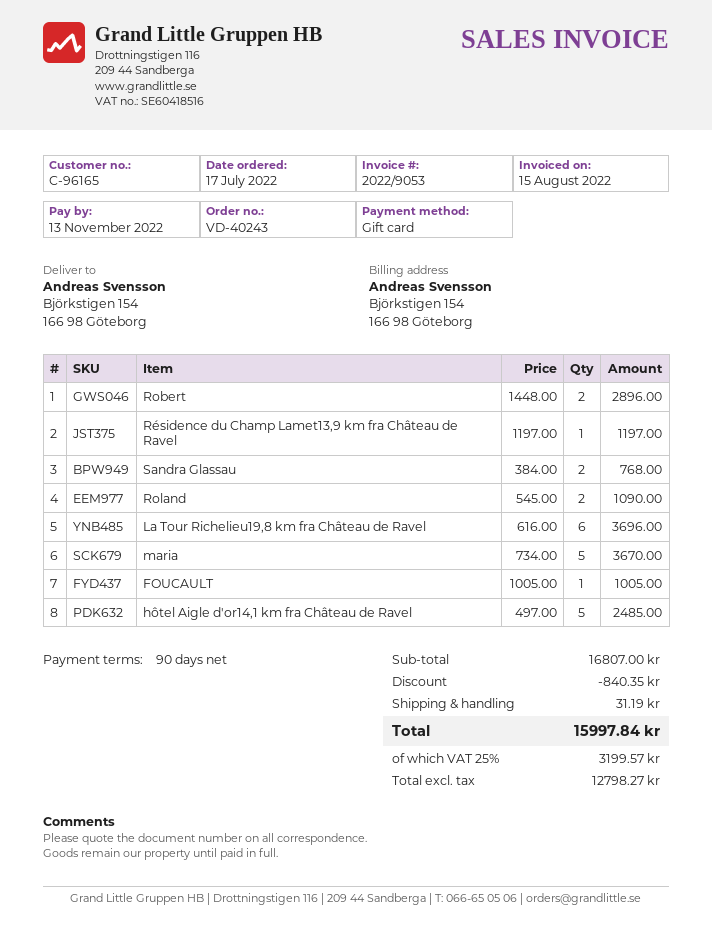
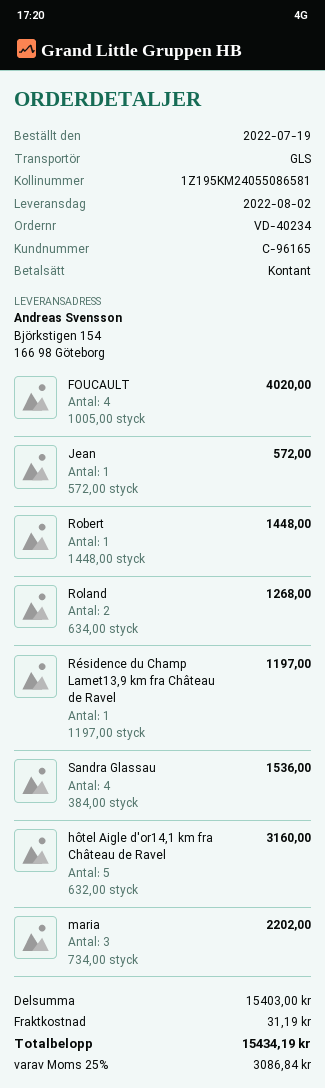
order number: VD-40243 -> VD-40234
order date: 2022-07-17 -> 2022-07-19
payment method: gift card -> cash
Robert: 2 x 1448.00 = 2896.00 -> 1 x 1448.00 = 1448.00
Sandra Glassau: 2 x 384.00 = 768.00 -> 4 x 384.00 = 1536.00
Roland: 2 x 545.00 = 1090.00 -> 2 x 634.00 = 1268.00
La Tour Richelieu19,8 km fra Château de Ravel: 6 x 616.00 = 3696.00 -> none
maria: 5 x 734.00 = 3670.00 -> 3 x 734.00 = 2202.00
FOUCAULT: 1 x 1005.00 = 1005.00 -> 4 x 1005.00 = 4020.00
hôtel Aigle d'or14,1 km fra Château de Ravel: 5 x 497.00 = 2485.00 -> 5 x 632.00 = 3160.00
Jean: none -> 1 x 572.00 = 572.00
subtotal: 16807.00 -> 15403.00
discount: 840.35 -> none
tax: 25% = 3199.57 -> 25% = 3086.84
total: 15997.84 -> 15434.19

